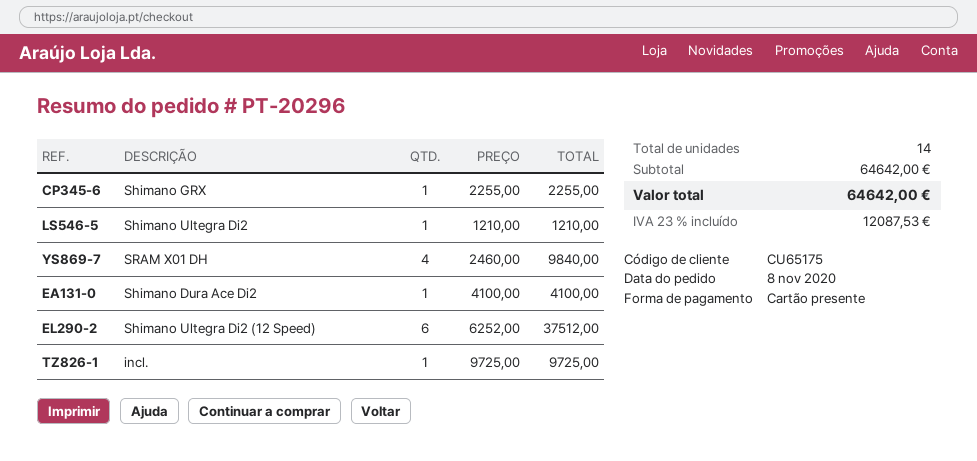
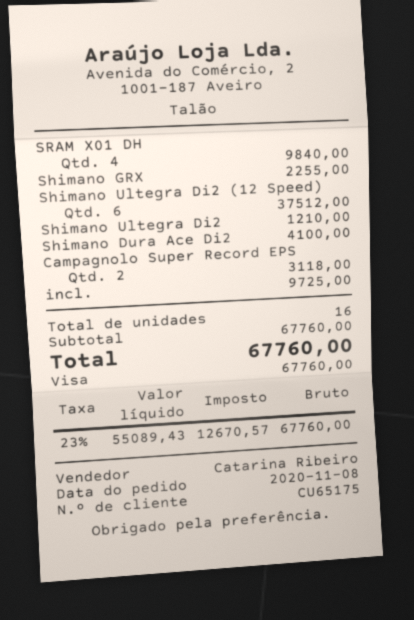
payment method: gift card -> Visa
Campagnolo Super Record EPS: none -> 2 for 3118.00
total quantity: 14 -> 16
subtotal: 64642.00 -> 67760.00
tax: 23% = 12087.53 -> 23% = 12670.57
total: 64642.00 -> 67760.00

